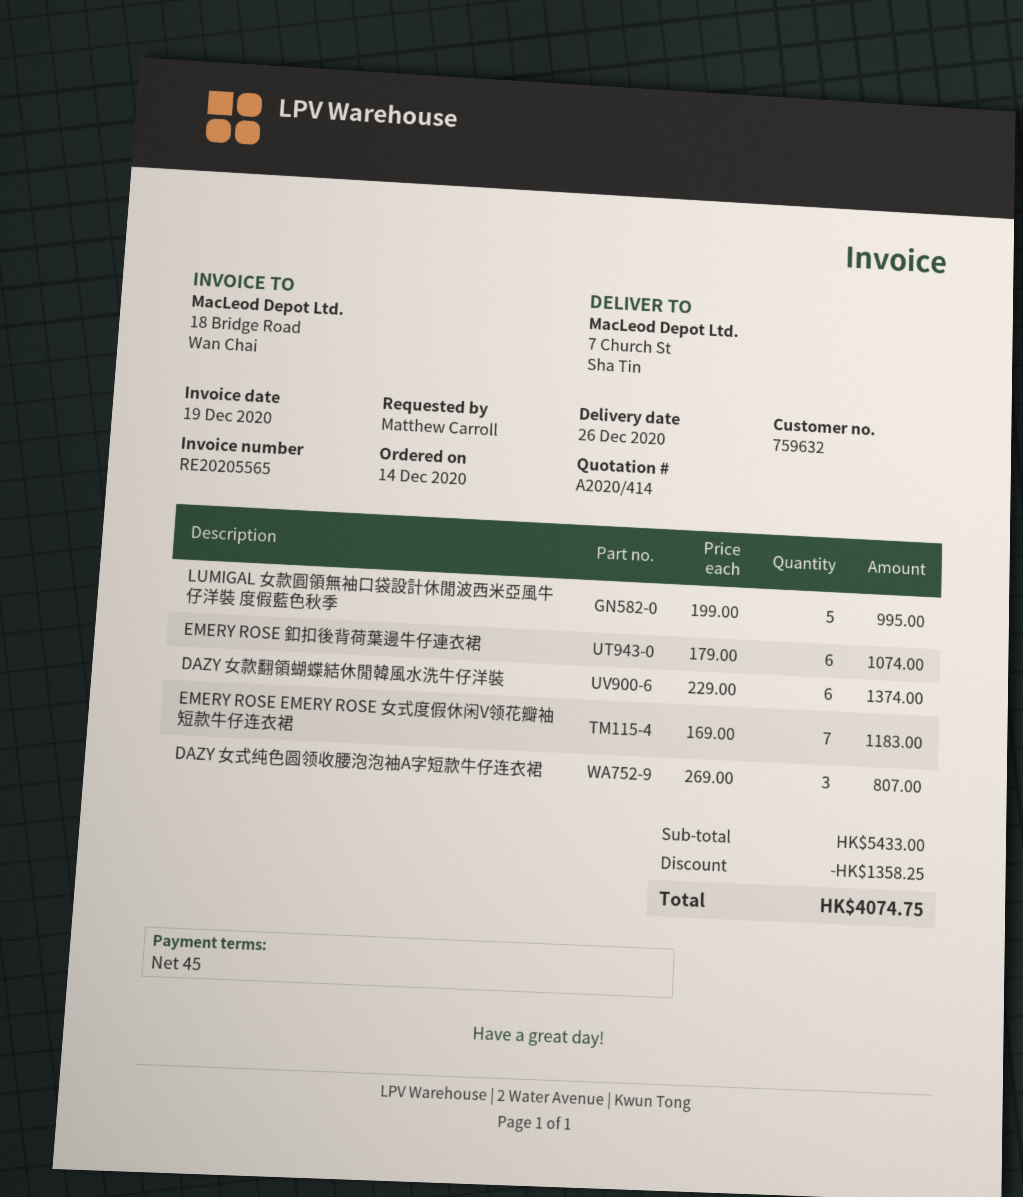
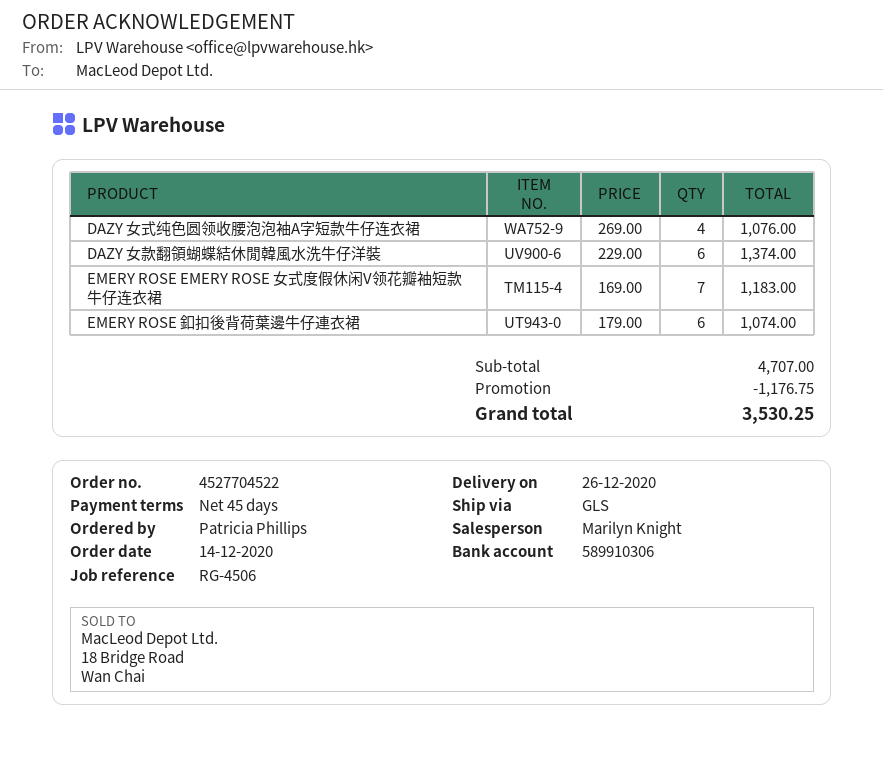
ordered by: Matthew Carroll -> Patricia Phillips
LUMIGAL 女款圓領無袖口袋設計休閒波西米亞風牛仔洋裝 度假藍色秋季: 5 x 199.00 = 995.00 -> none
DAZY 女式纯色圆领收腰泡泡袖A字短款牛仔连衣裙: 3 x 269.00 = 807.00 -> 4 x 269.00 = 1076.00
subtotal: 5433.00 -> 4707.00
discount: 1358.25 -> 1176.75
total: 4074.75 -> 3530.25

